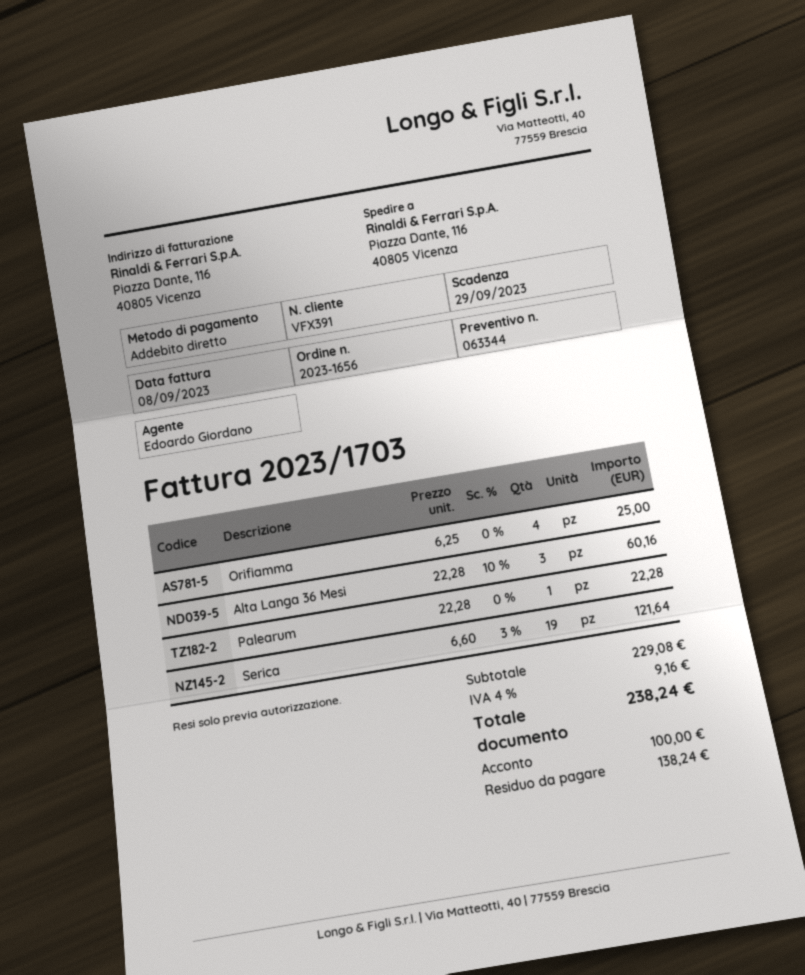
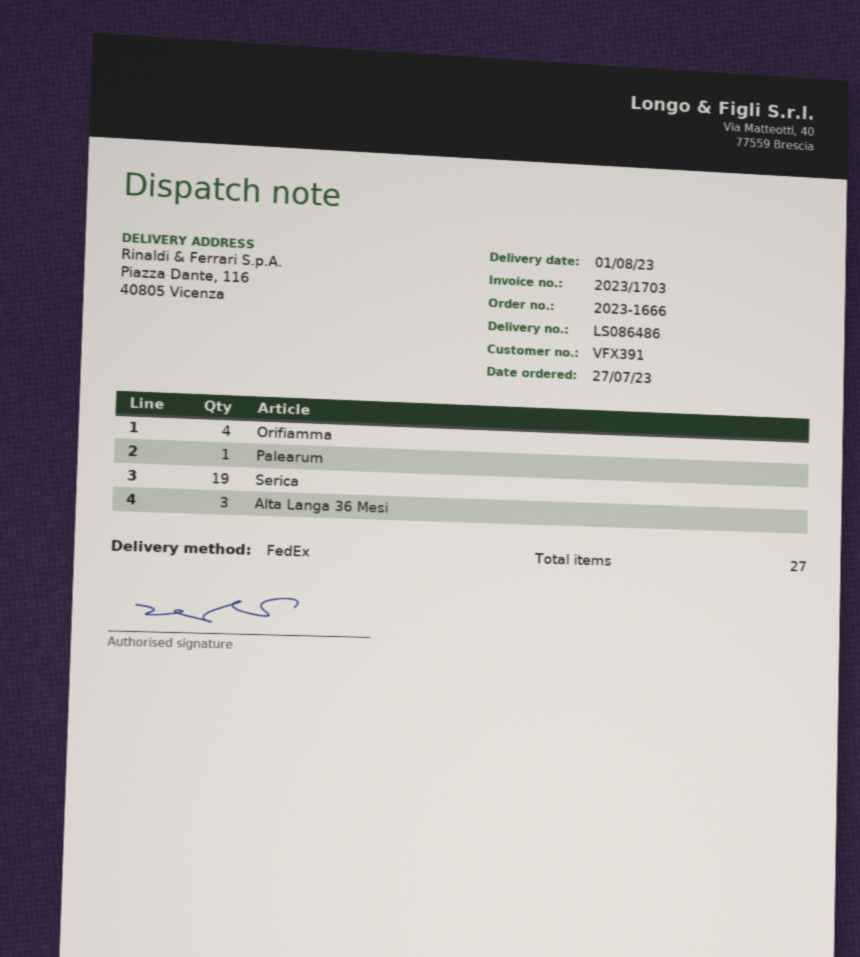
order number: 2023-1656 -> 2023-1666

